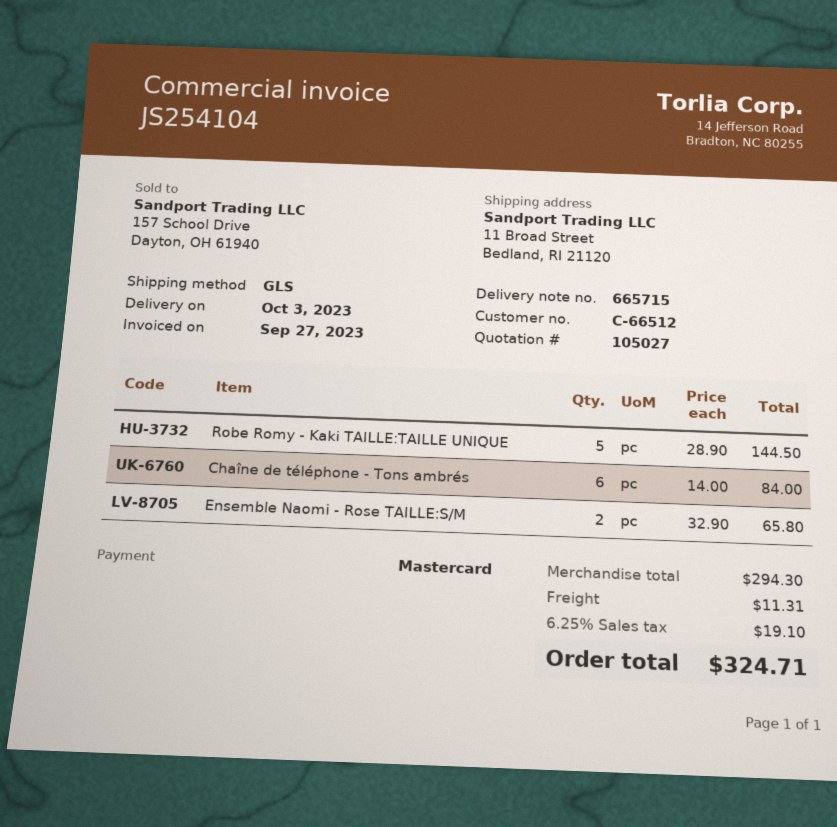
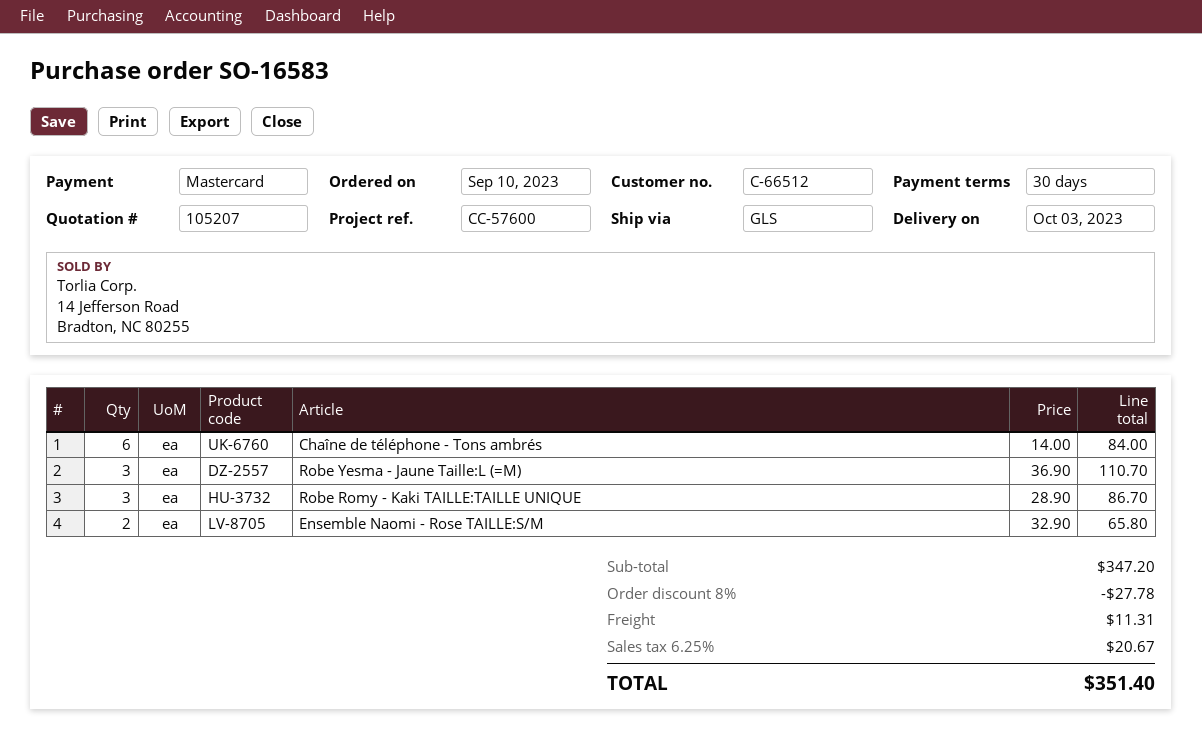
quote number: 105027 -> 105207
Robe Romy - Kaki TAILLE:TAILLE UNIQUE: 5 x 28.90 = 144.50 -> 3 x 28.90 = 86.70
Robe Yesma - Jaune Taille:L (=M): none -> 3 x 36.90 = 110.70
subtotal: 294.30 -> 347.20
discount: none -> 8% = 27.78
tax: 6.25% = 19.10 -> 6.25% = 20.67
total: 324.71 -> 351.40

